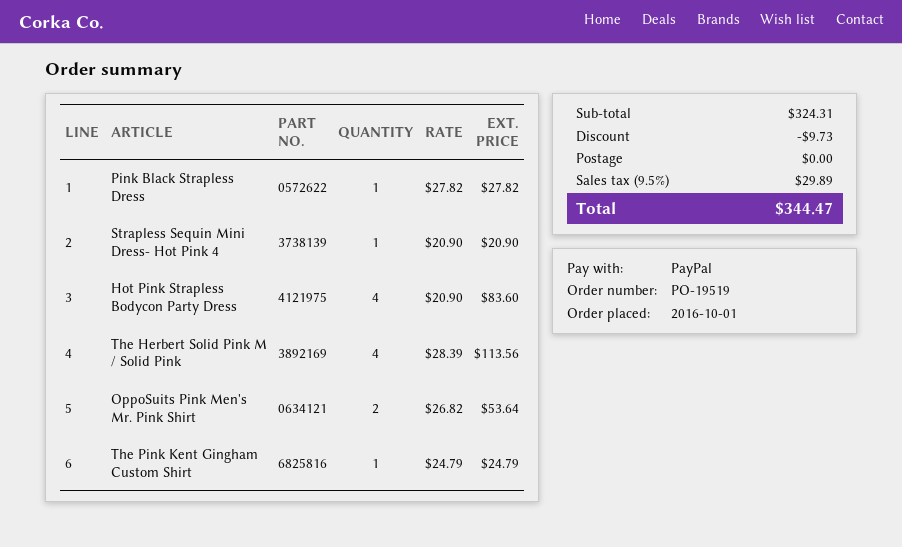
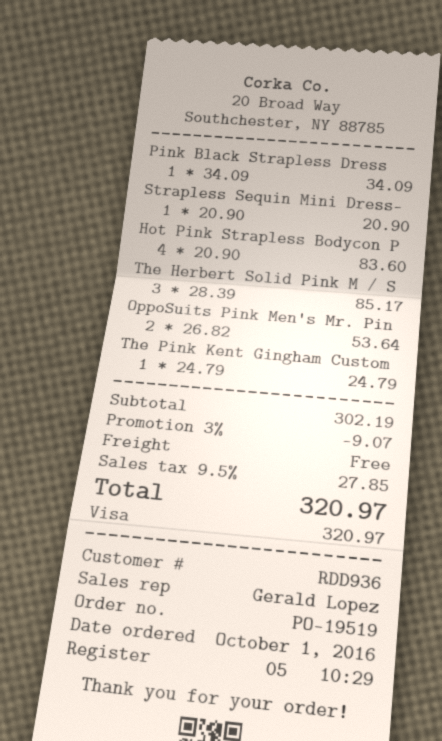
payment method: PayPal -> Visa
Pink Black Strapless Dress: 1 x 27.82 = 27.82 -> 1 x 34.09 = 34.09
The Herbert Solid Pink M / Solid Pink: 4 x 28.39 = 113.56 -> 3 x 28.39 = 85.17
subtotal: 324.31 -> 302.19
discount: 9.73 -> 9.07
tax: 9.5% = 29.89 -> 9.5% = 27.85
total: 344.47 -> 320.97

